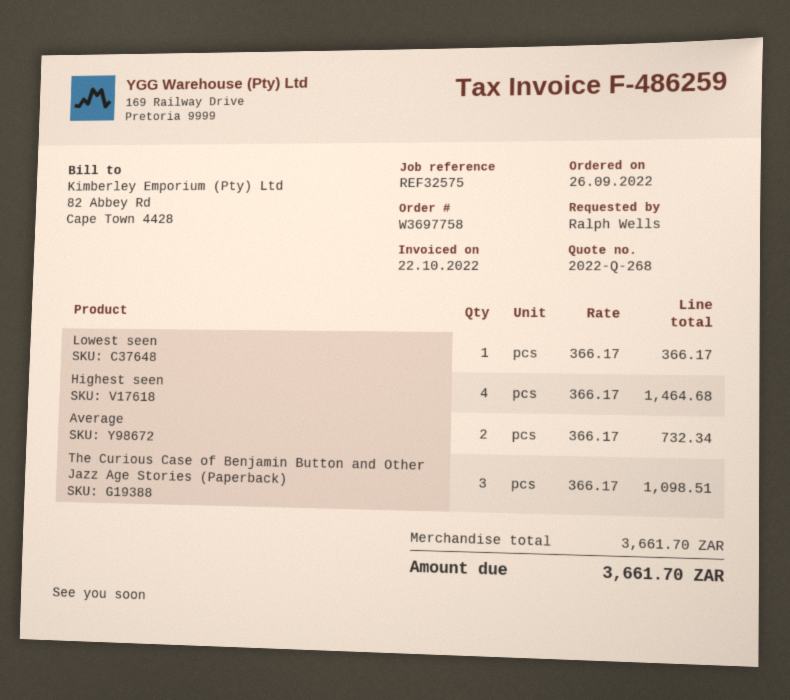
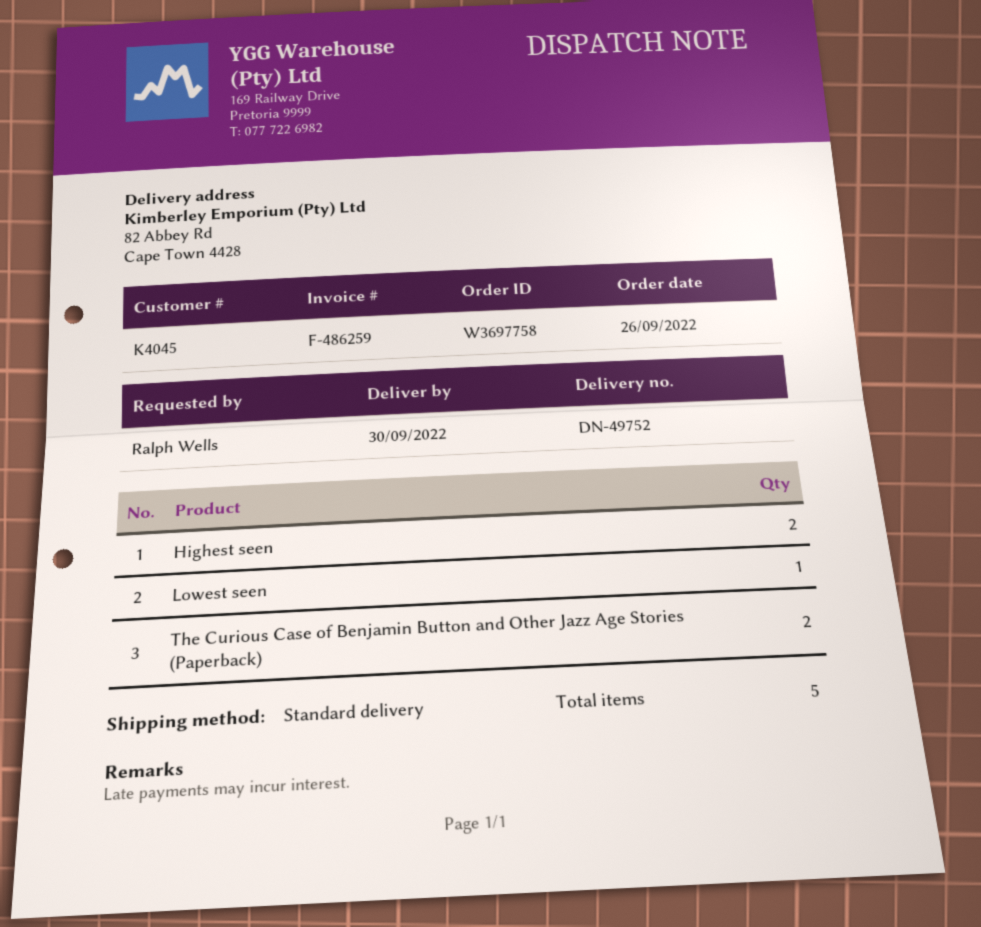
Highest seen: 4 -> 2
Average: 2 -> none
The Curious Case of Benjamin Button and Other Jazz Age Stories (Paperback): 3 -> 2

